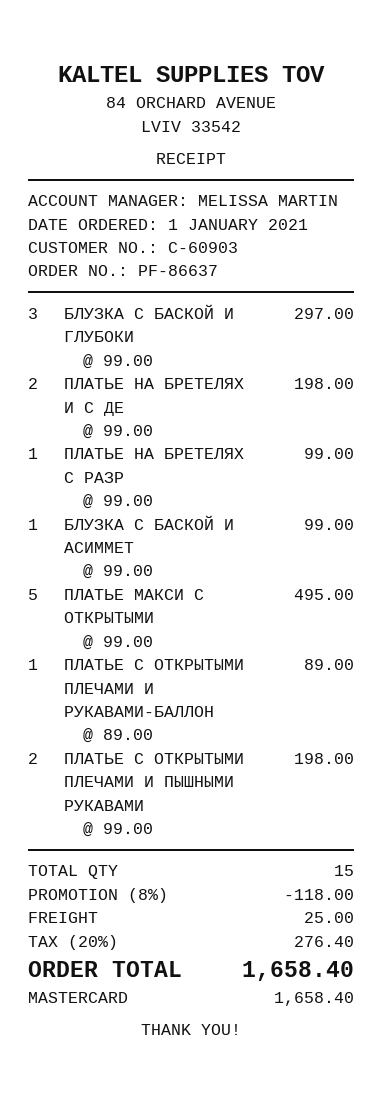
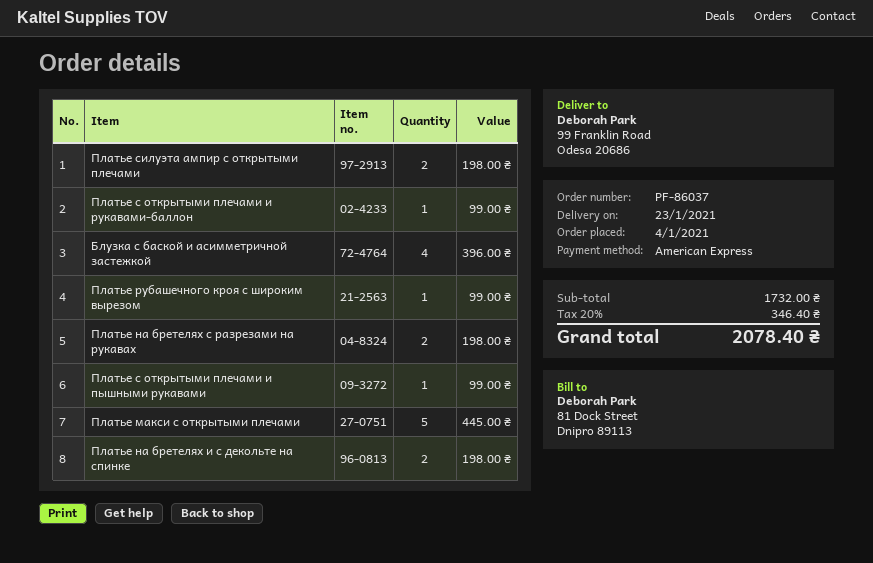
order number: PF-86637 -> PF-86037
order date: 2021-01-01 -> 2021-01-04
payment method: Mastercard -> American Express
БЛУЗКА С БАСКОЙ И ГЛУБОКИ: 3 for 297.00 -> none
ПЛАТЬЕ НА БРЕТЕЛЯХ С РАЗР: 1 for 99.00 -> 2 for 198.00
БЛУЗКА С БАСКОЙ И АСИММЕТ: 1 for 99.00 -> 4 for 396.00
ПЛАТЬЕ МАКСИ С ОТКРЫТЫМИ: 5 for 495.00 -> 5 for 445.00
ПЛАТЬЕ С ОТКРЫТЫМИ ПЛЕЧАМИ И РУКАВАМИ-БАЛЛОН: 1 for 89.00 -> 1 for 99.00
ПЛАТЬЕ С ОТКРЫТЫМИ ПЛЕЧАМИ И ПЫШНЫМИ РУКАВАМИ: 2 for 198.00 -> 1 for 99.00
Платье силуэта ампир с открытыми плечами: none -> 2 for 198.00
Платье рубашечного кроя с широким вырезом: none -> 1 for 99.00
discount: 8% = 118.00 -> none
shipping: 25.00 -> none
tax: 20% = 276.40 -> 20% = 346.40
total: 1658.40 -> 2078.40

